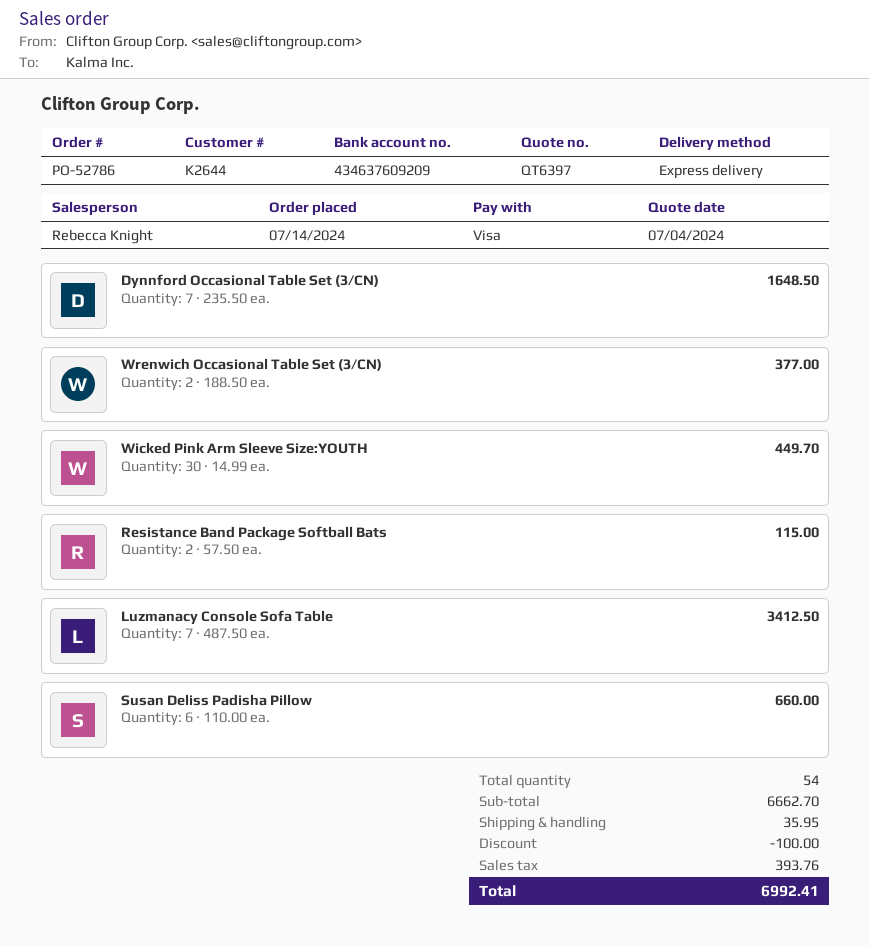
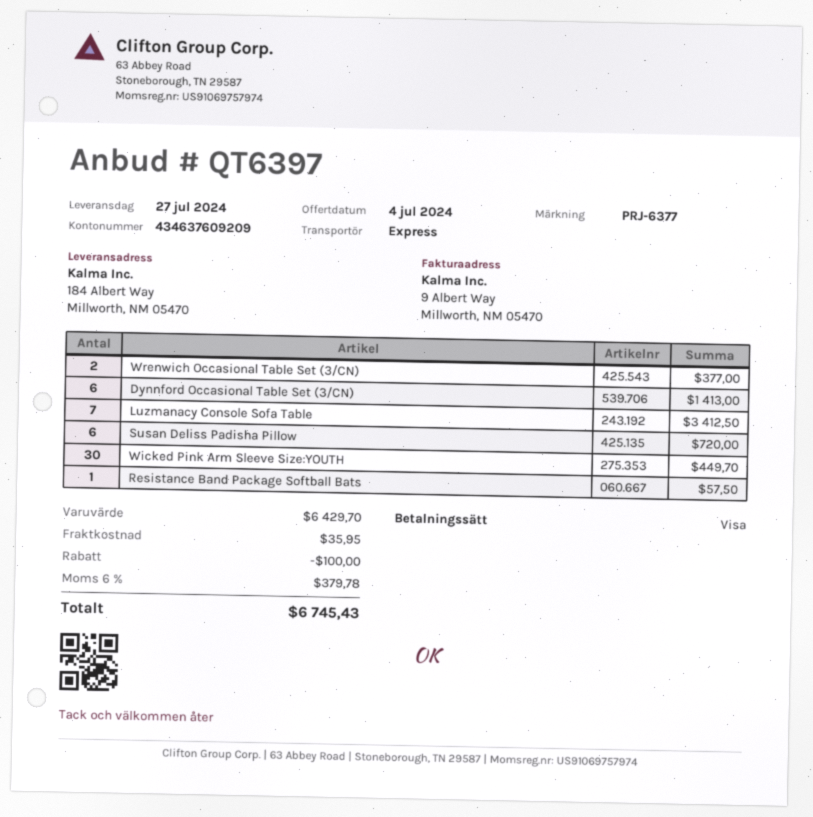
Dynnford Occasional Table Set (3/CN): 7 for 1648.50 -> 6 for 1413.00
Resistance Band Package Softball Bats: 2 for 115.00 -> 1 for 57.50
Susan Deliss Padisha Pillow: 6 for 660.00 -> 6 for 720.00
subtotal: 6662.70 -> 6429.70
tax: 393.76 -> 379.78
total: 6992.41 -> 6745.43

